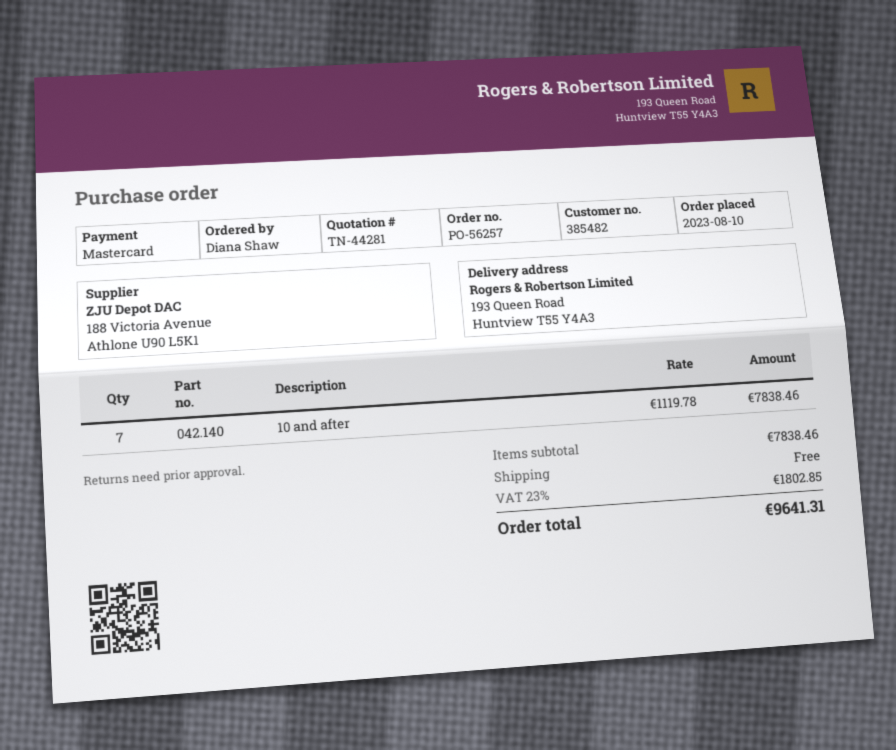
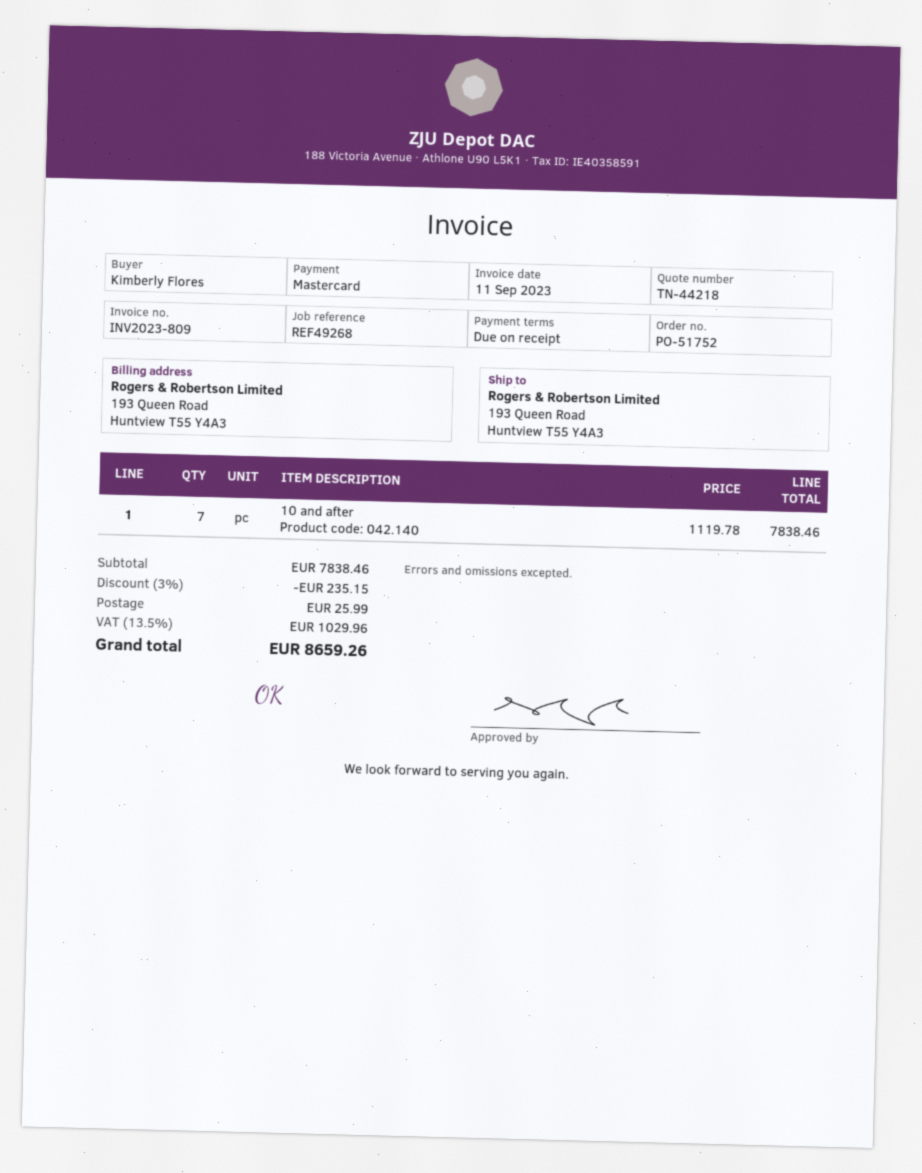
quote number: TN-44281 -> TN-44218
order number: PO-56257 -> PO-51752
ordered by: Diana Shaw -> Kimberly Flores
discount: none -> 3% = 235.15
shipping: 0.00 -> 25.99
tax: 23% = 1802.85 -> 13.5% = 1029.96
total: 9641.31 -> 8659.26

